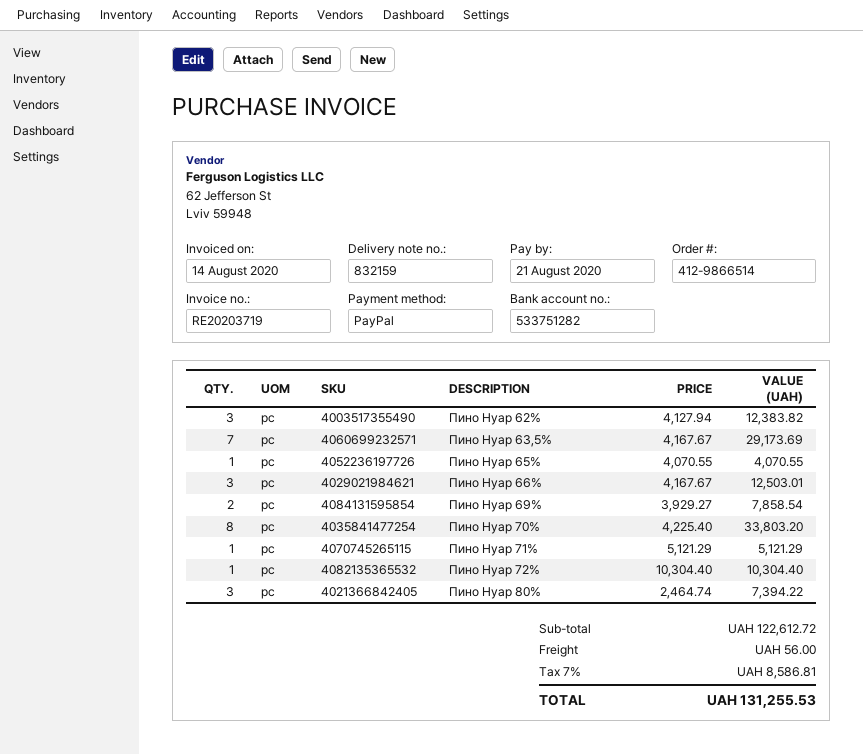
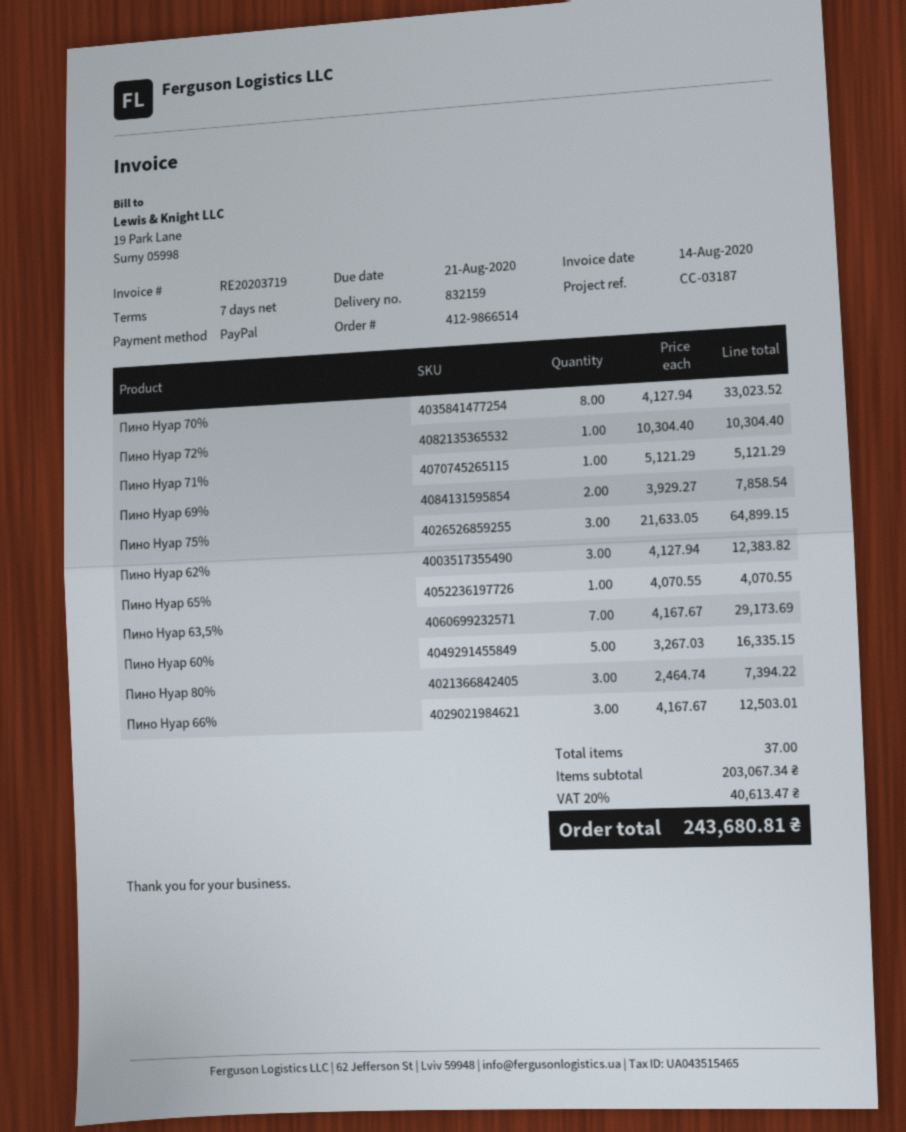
Пино Нуар 70%: 8 x 4225.40 = 33803.20 -> 8 x 4127.94 = 33023.52
Пино Нуар 75%: none -> 3 x 21633.05 = 64899.15
Пино Нуар 60%: none -> 5 x 3267.03 = 16335.15
subtotal: 122612.72 -> 203067.34
shipping: 56.00 -> none
tax: 7% = 8586.81 -> 20% = 40613.47
total: 131255.53 -> 243680.81

